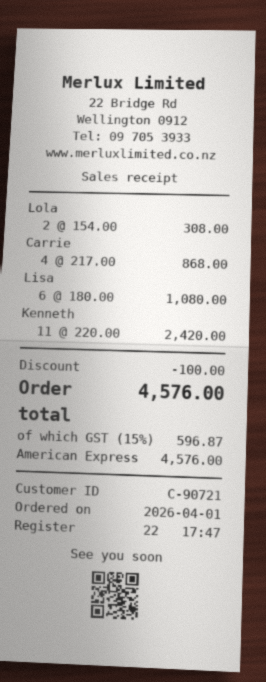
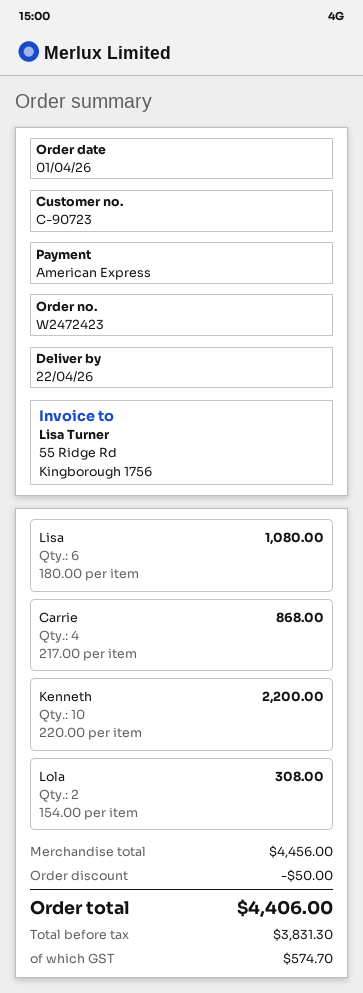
customer number: C-90721 -> C-90723
Kenneth: 11 x 220.00 = 2420.00 -> 10 x 220.00 = 2200.00
discount: 100.00 -> 50.00
tax: 596.87 -> 574.70
total: 4576.00 -> 4406.00

